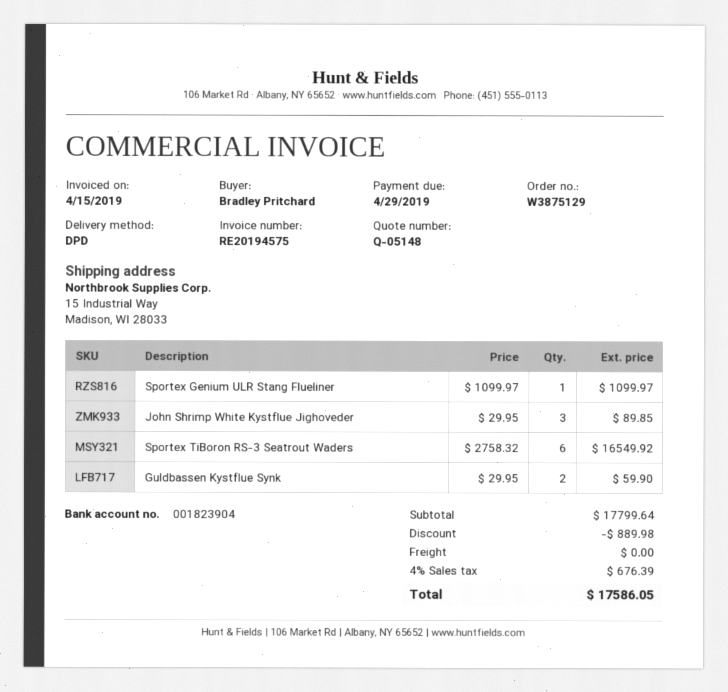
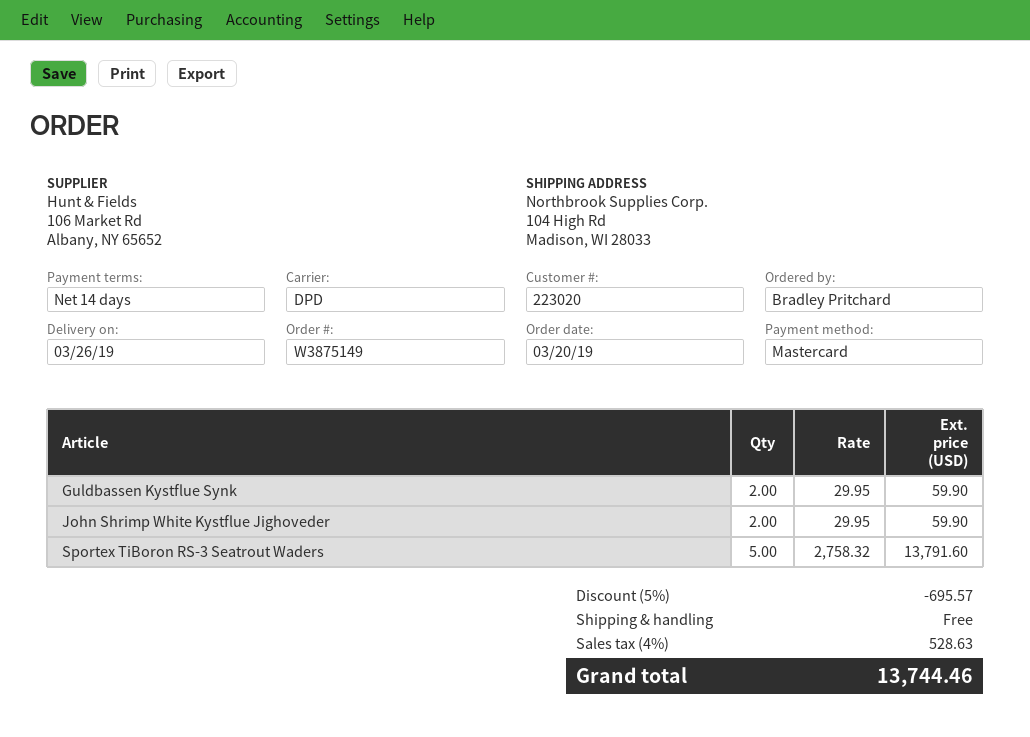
order number: W3875129 -> W3875149
ship to: 15 Industrial Way, Madison, WI 28033 -> 104 High Rd, Madison, WI 28033
Sportex Genium ULR Stang Flueliner: 1 x 1099.97 = 1099.97 -> none
John Shrimp White Kystflue Jighoveder: 3 x 29.95 = 89.85 -> 2 x 29.95 = 59.90
Sportex TiBoron RS-3 Seatrout Waders: 6 x 2758.32 = 16549.92 -> 5 x 2758.32 = 13791.60
discount: 889.98 -> 695.57
tax: 4% = 676.39 -> 4% = 528.63
total: 17586.05 -> 13744.46

